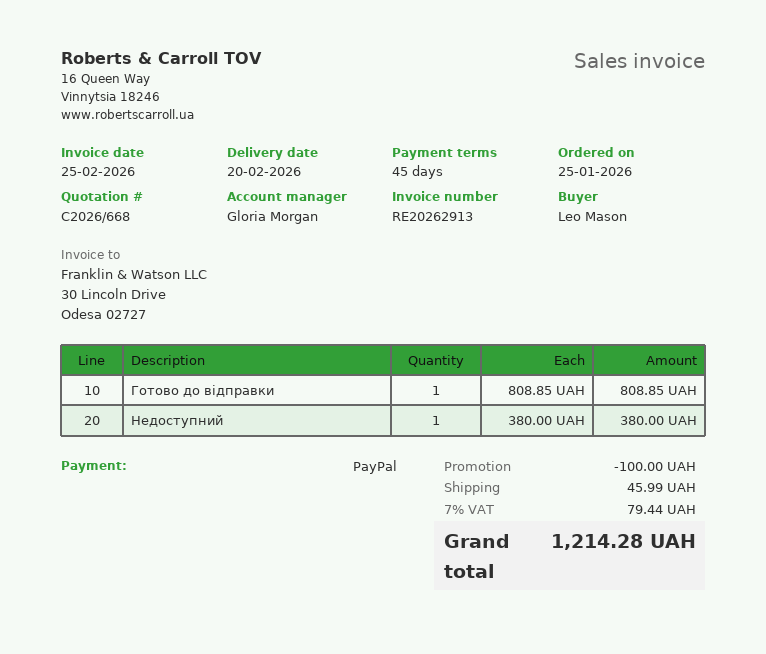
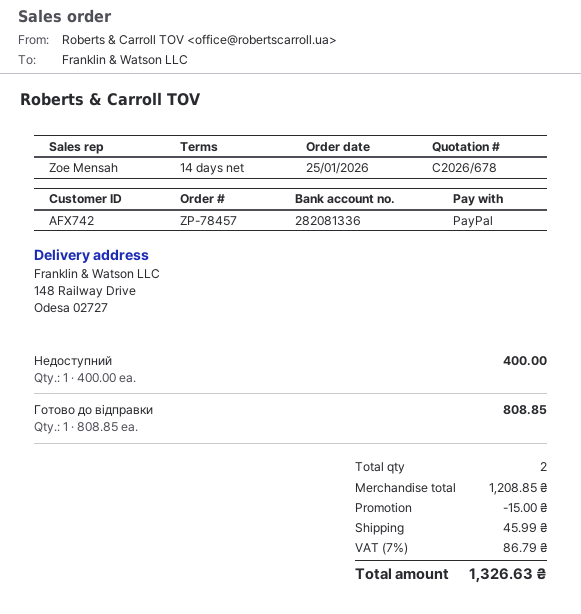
quote number: C2026/668 -> C2026/678
payment terms: 45 days -> 14 days
sales rep: Gloria Morgan -> Zoe Mensah
Недоступний: 1 x 380.00 = 380.00 -> 1 x 400.00 = 400.00
discount: 100.00 -> 15.00
tax: 7% = 79.44 -> 7% = 86.79
total: 1214.28 -> 1326.63

